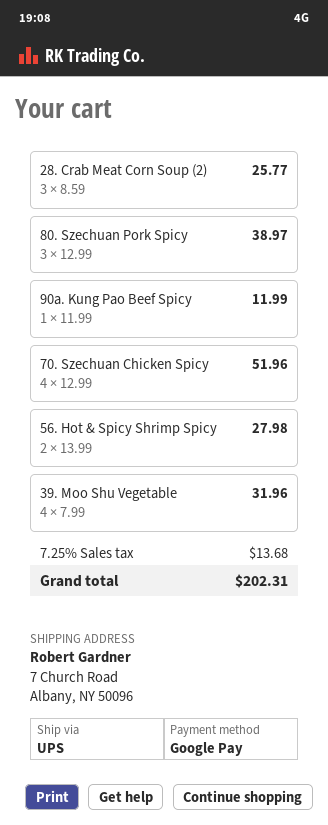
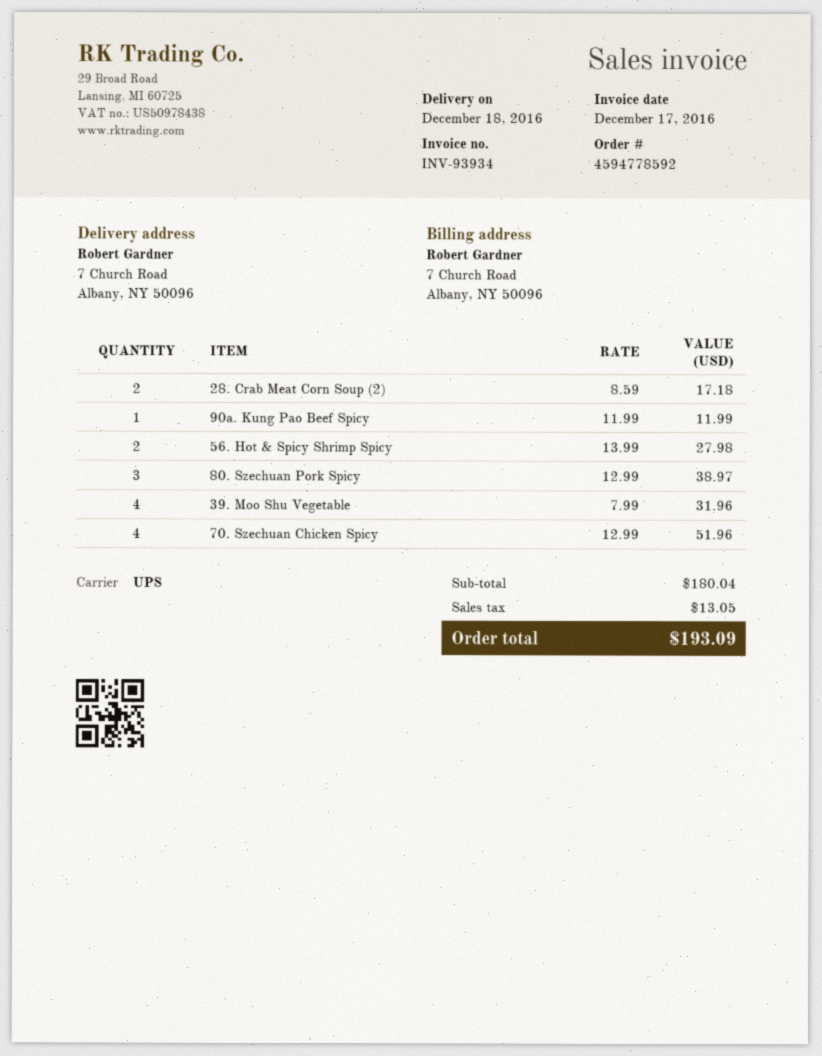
28. Crab Meat Corn Soup (2): 3 x 8.59 = 25.77 -> 2 x 8.59 = 17.18
tax: 13.68 -> 13.05
total: 202.31 -> 193.09

